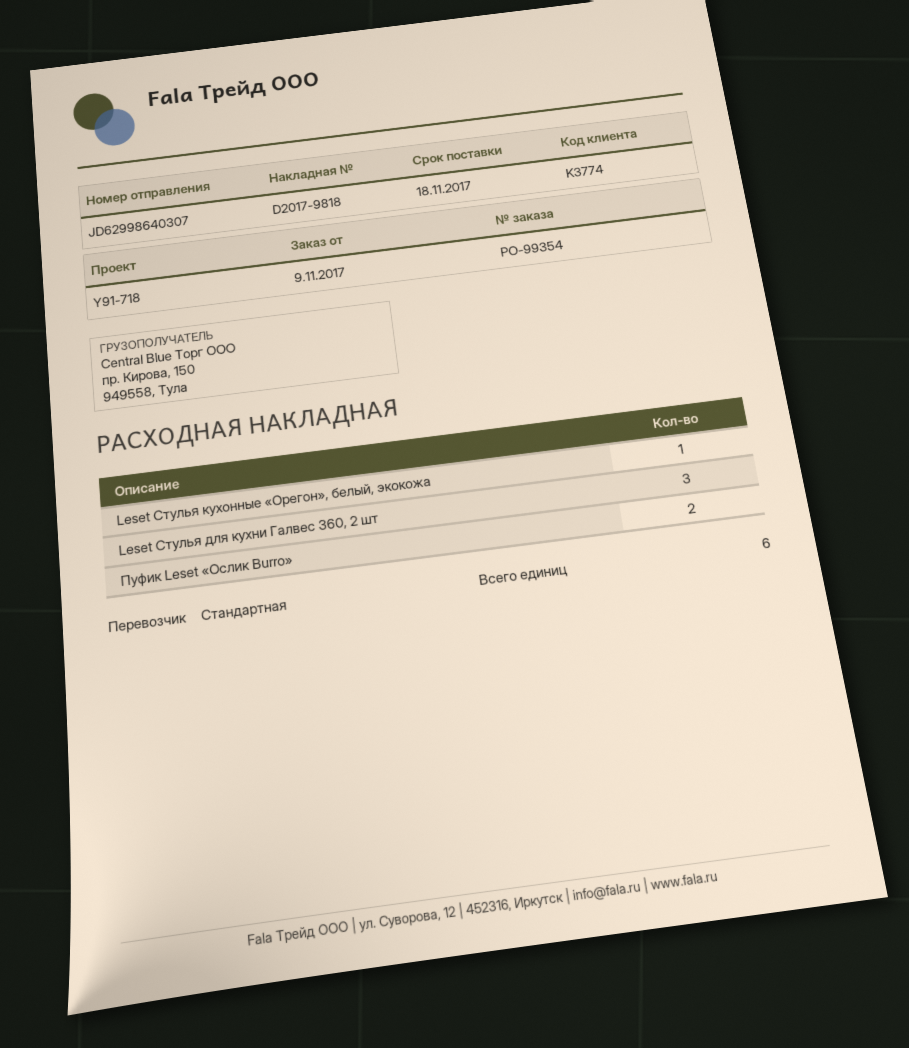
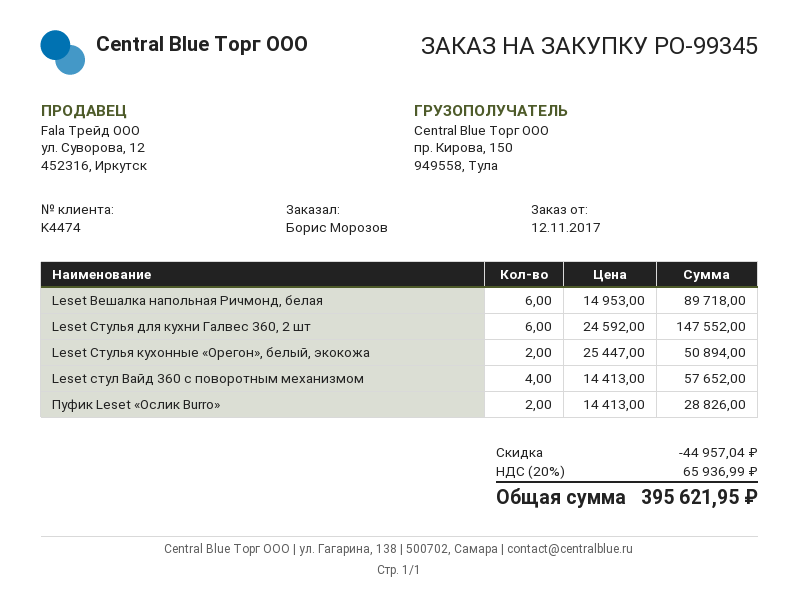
order number: PO-99354 -> PO-99345
order date: 2017-11-09 -> 2017-11-12
customer number: K3774 -> K4474
Leset Стулья кухонные «Орегон», белый, экокожа: 1 -> 2
Leset Стулья для кухни Галвес 360, 2 шт: 3 -> 6
Leset Вешалка напольная Ричмонд, белая: none -> 6
Leset стул Вайд 360 с поворотным механизмом: none -> 4

